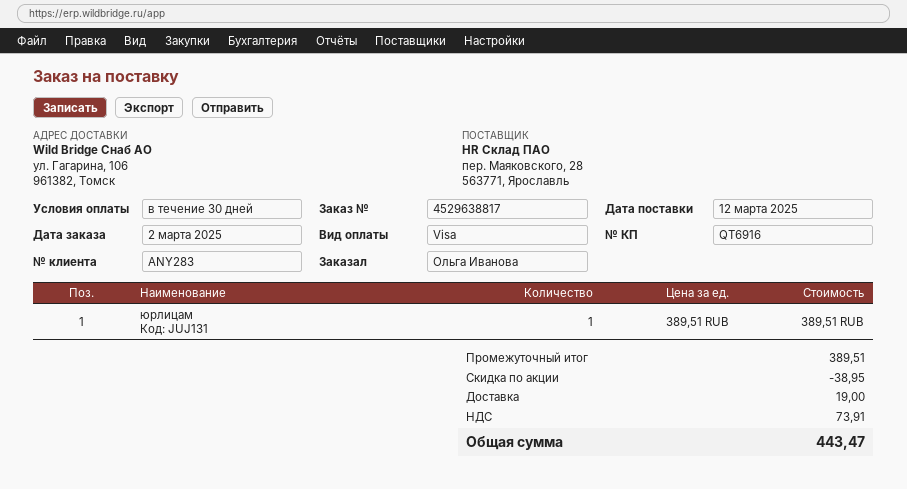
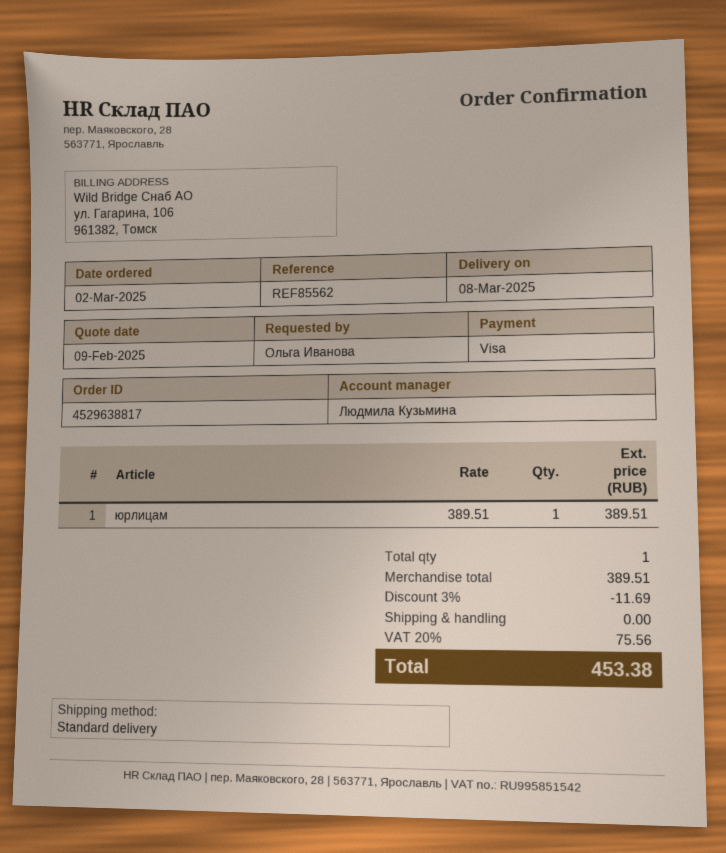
delivery date: 2025-03-12 -> 2025-03-08
discount: 38.95 -> 11.69
shipping: 19.00 -> 0.00
tax: 73.91 -> 75.56
total: 443.47 -> 453.38

